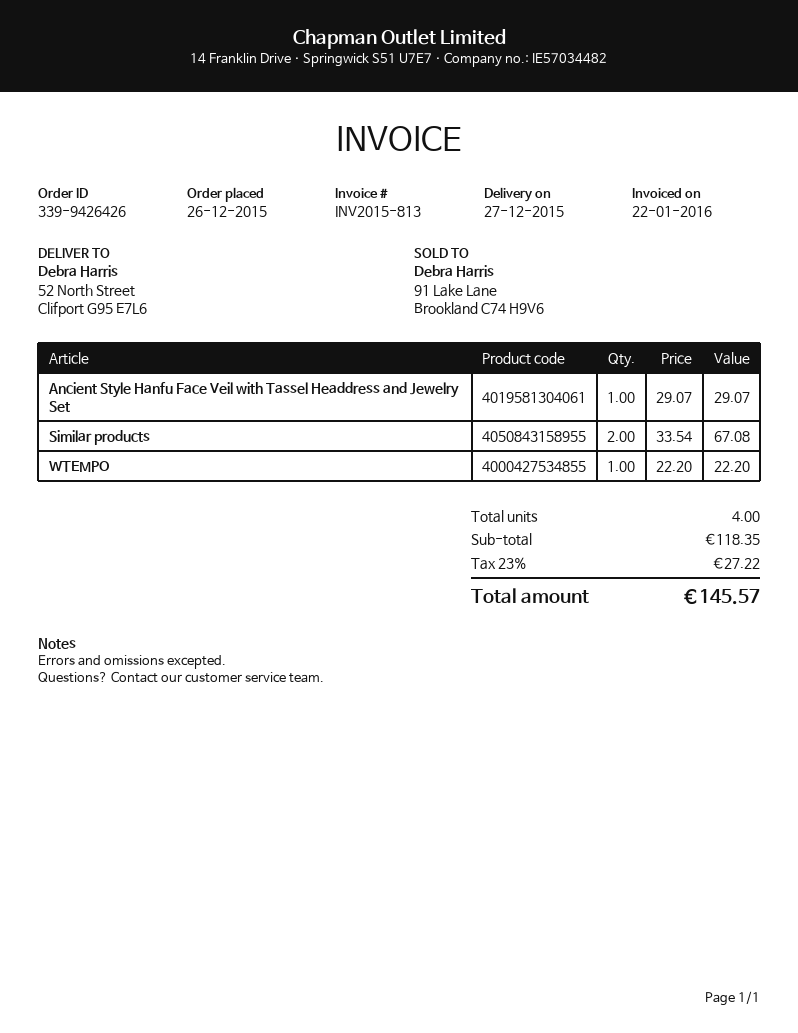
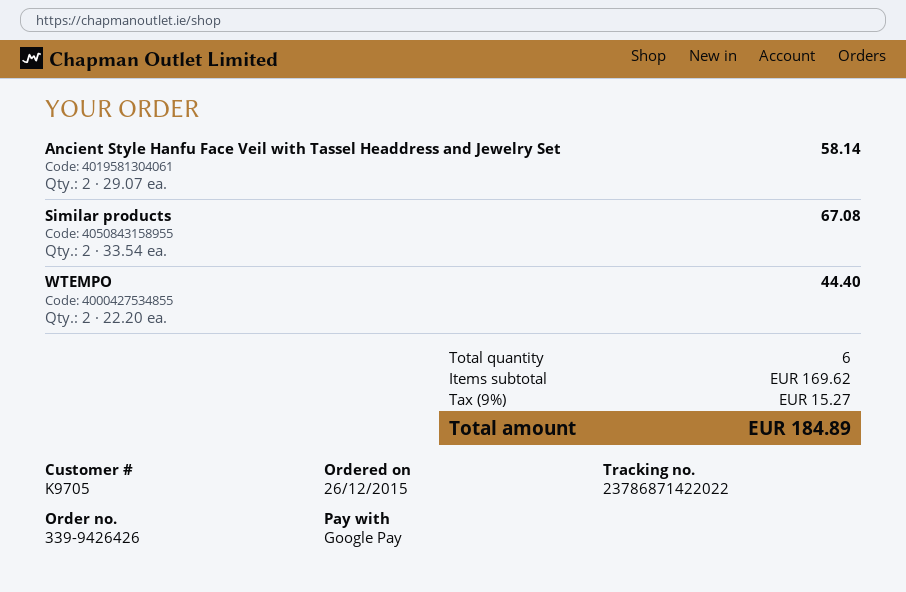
Ancient Style Hanfu Face Veil with Tassel Headdress and Jewelry Set: 1 x 29.07 = 29.07 -> 2 x 29.07 = 58.14
WTEMPO: 1 x 22.20 = 22.20 -> 2 x 22.20 = 44.40
total quantity: 4 -> 6
subtotal: 118.35 -> 169.62
tax: 23% = 27.22 -> 9% = 15.27
total: 145.57 -> 184.89

